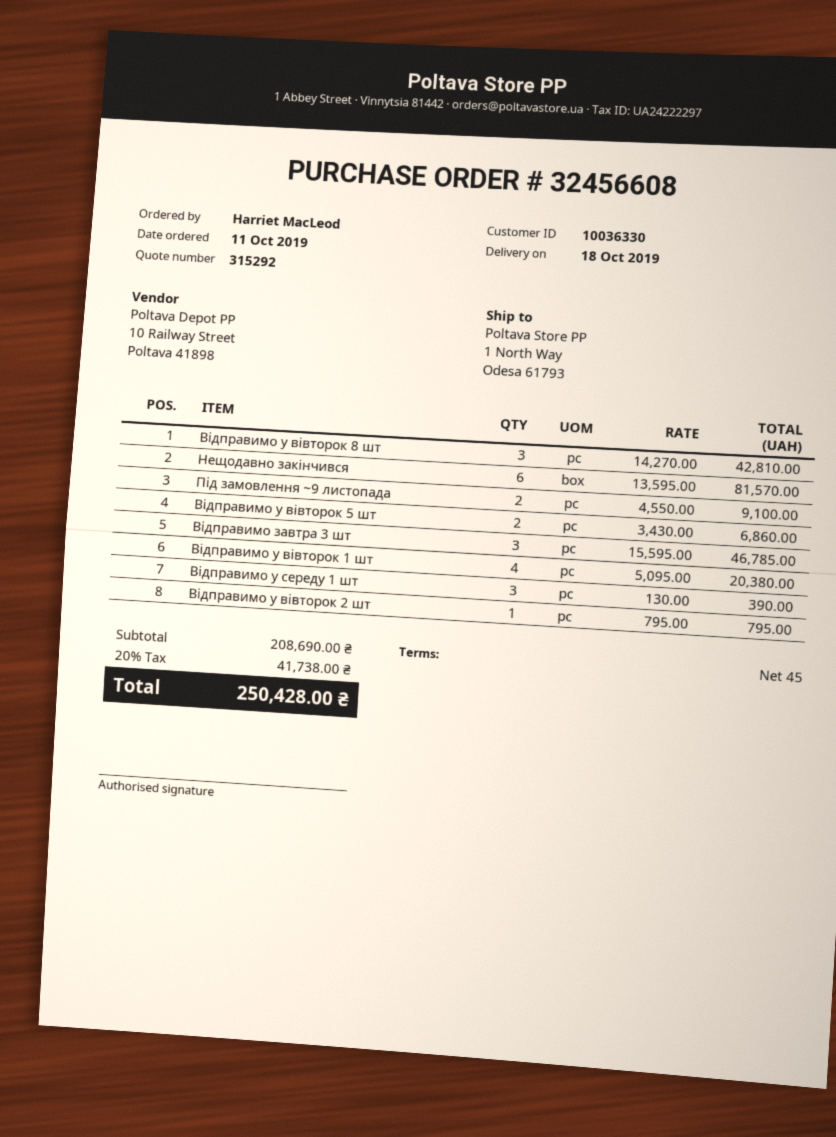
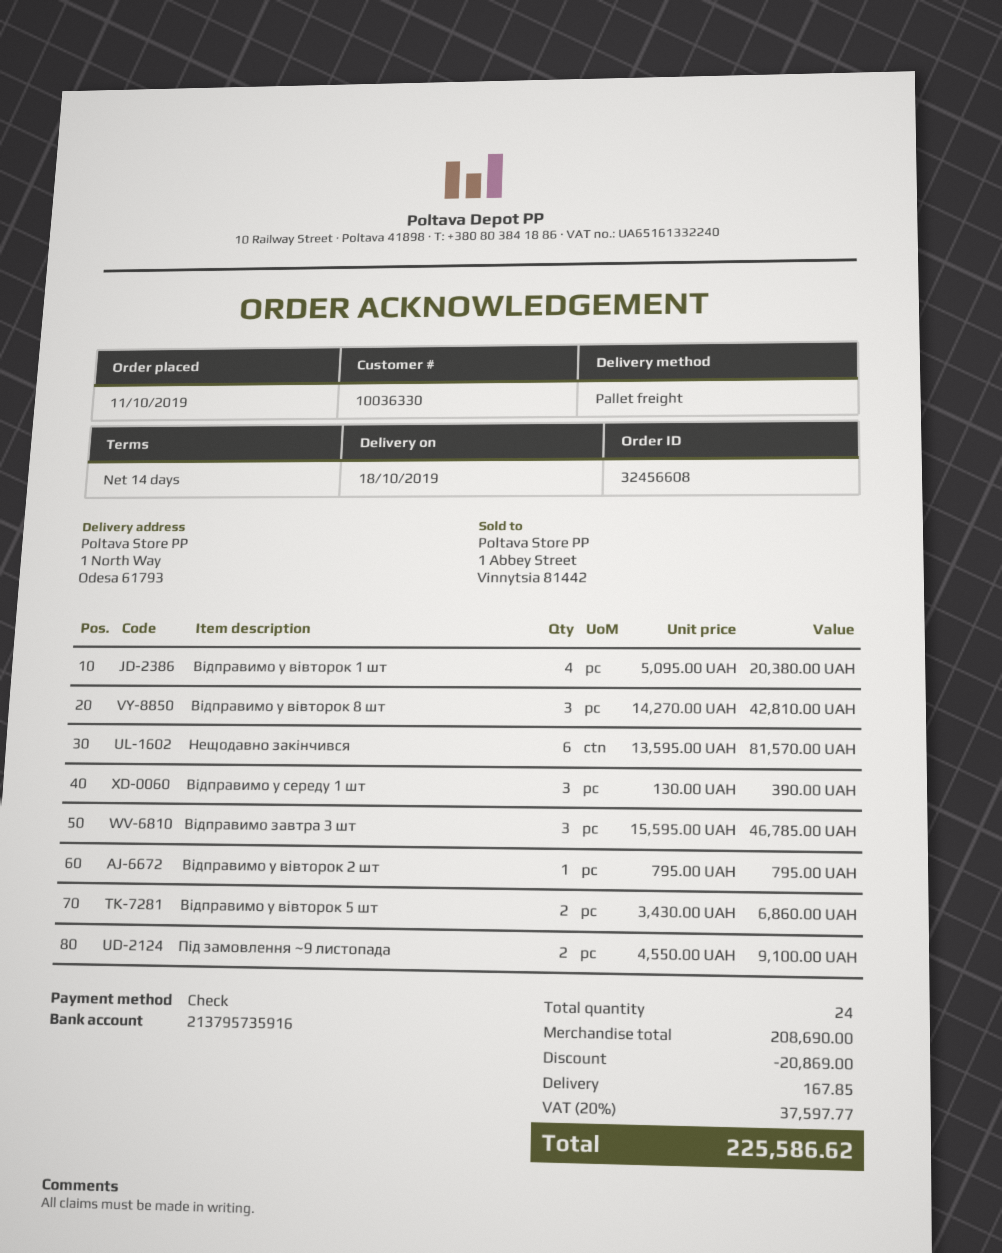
payment terms: 45 days -> 14 days
discount: none -> 20869.00
shipping: none -> 167.85
tax: 20% = 41738.00 -> 20% = 37597.77
total: 250428.00 -> 225586.62

